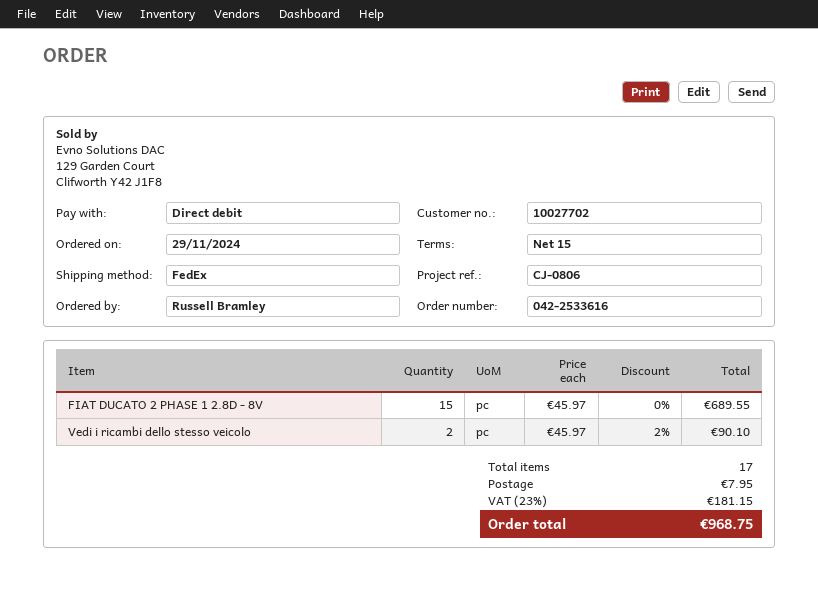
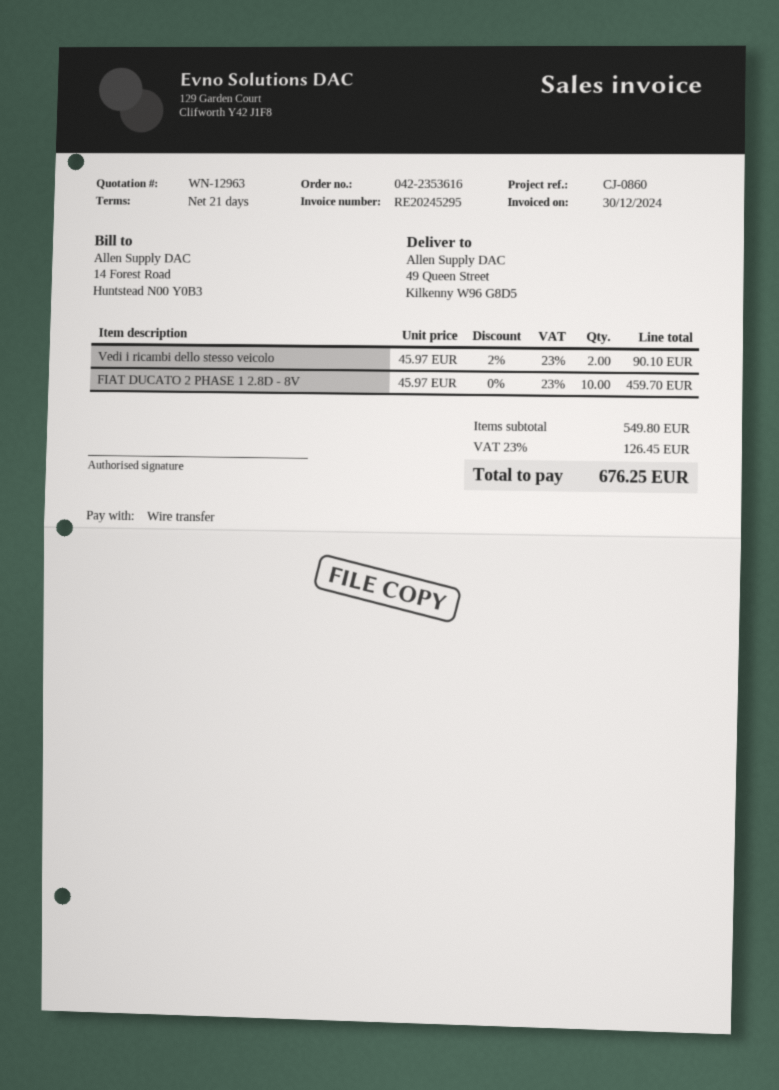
order number: 042-2533616 -> 042-2353616
payment terms: 15 days -> 21 days
reference: CJ-0806 -> CJ-0860
payment method: direct debit -> bank transfer
FIAT DUCATO 2 PHASE 1 2.8D - 8V: 15 x 45.97 = 689.55 -> 10 x 45.97 = 459.70
shipping: 7.95 -> none
tax: 23% = 181.15 -> 23% = 126.45
total: 968.75 -> 676.25

